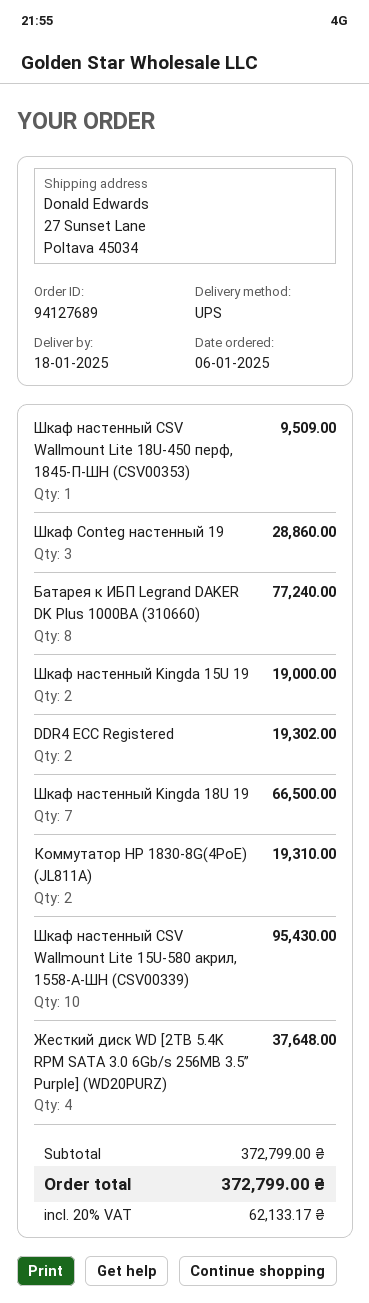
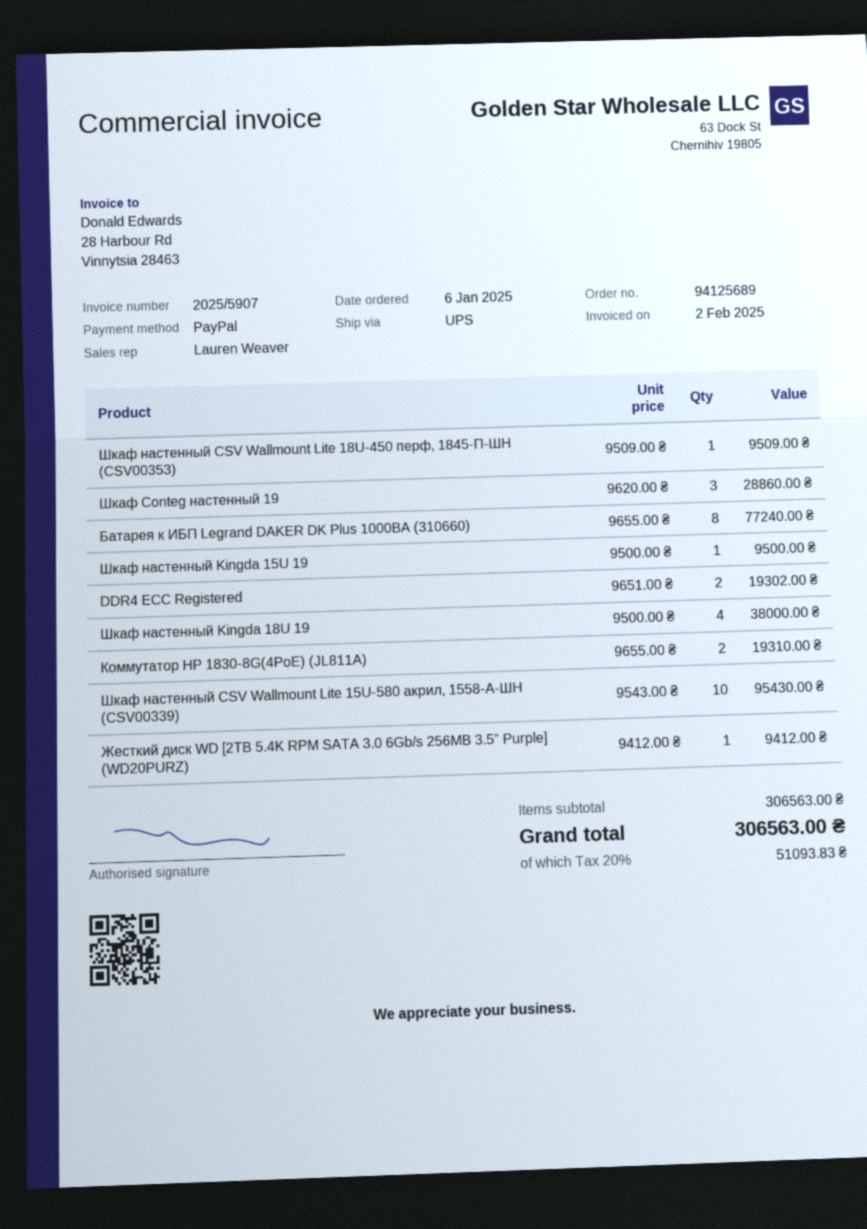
order number: 94127689 -> 94125689
Шкаф настенный Kingda 15U 19: 2 for 19000.00 -> 1 for 9500.00
Шкаф настенный Kingda 18U 19: 7 for 66500.00 -> 4 for 38000.00
Жесткий диск WD [2TB 5.4K RPM SATA 3.0 6Gb/s 256MB 3.5” Purple] (WD20PURZ): 4 for 37648.00 -> 1 for 9412.00
subtotal: 372799.00 -> 306563.00
tax: 20% = 62133.17 -> 20% = 51093.83
total: 372799.00 -> 306563.00

